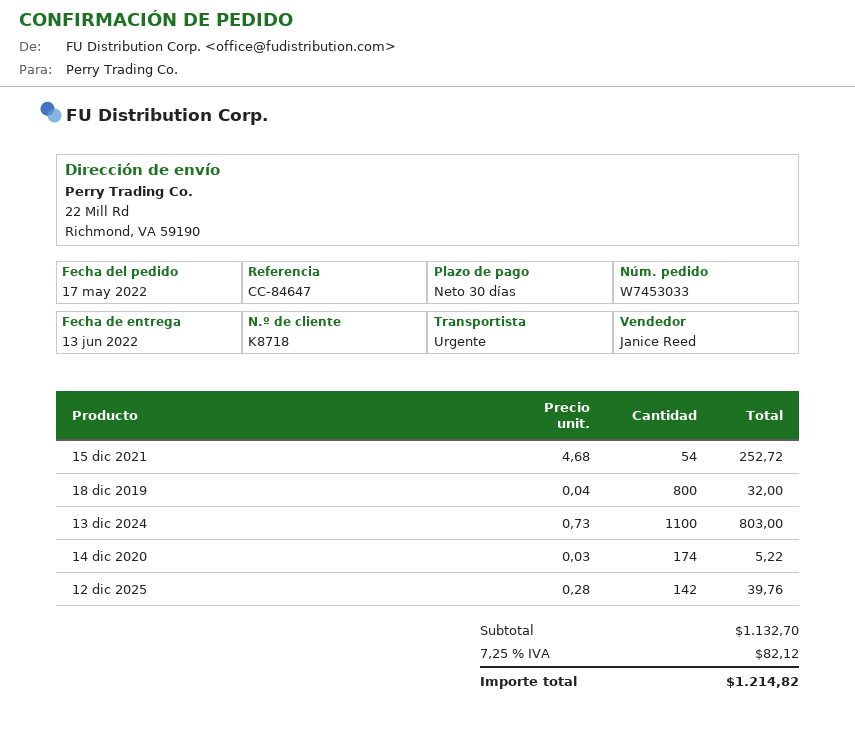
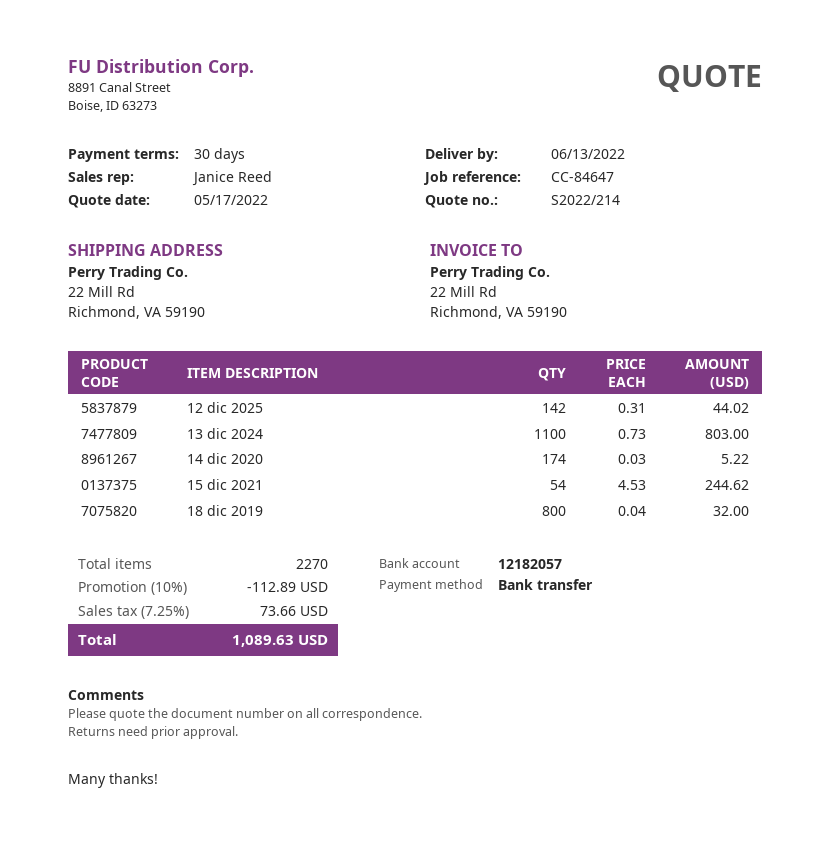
15 dic 2021: 54 x 4.68 = 252.72 -> 54 x 4.53 = 244.62
12 dic 2025: 142 x 0.28 = 39.76 -> 142 x 0.31 = 44.02
discount: none -> 10% = 112.89
tax: 7.25% = 82.12 -> 7.25% = 73.66
total: 1214.82 -> 1089.63

